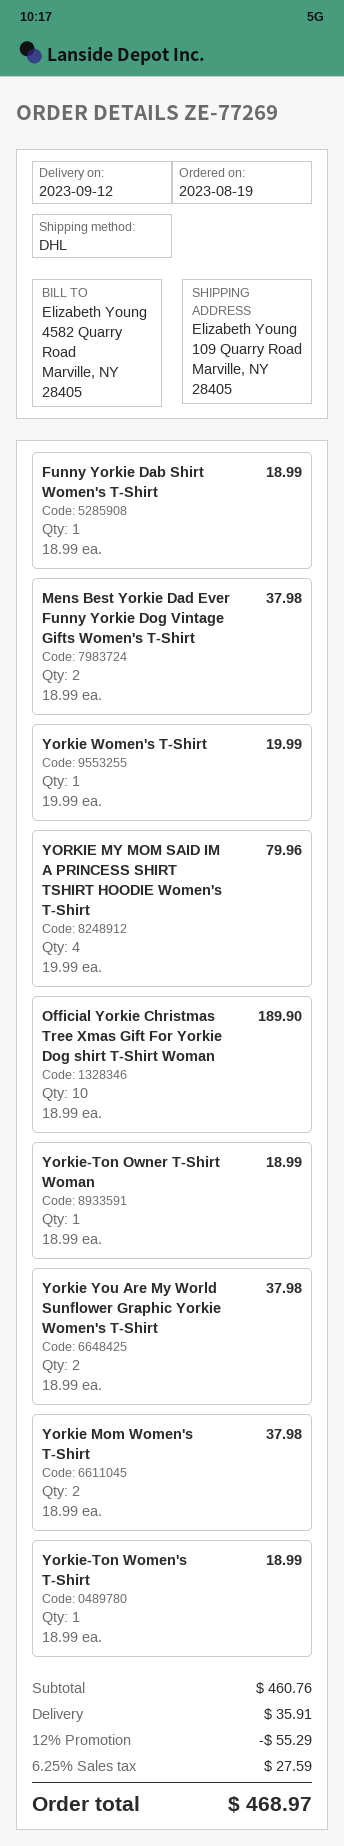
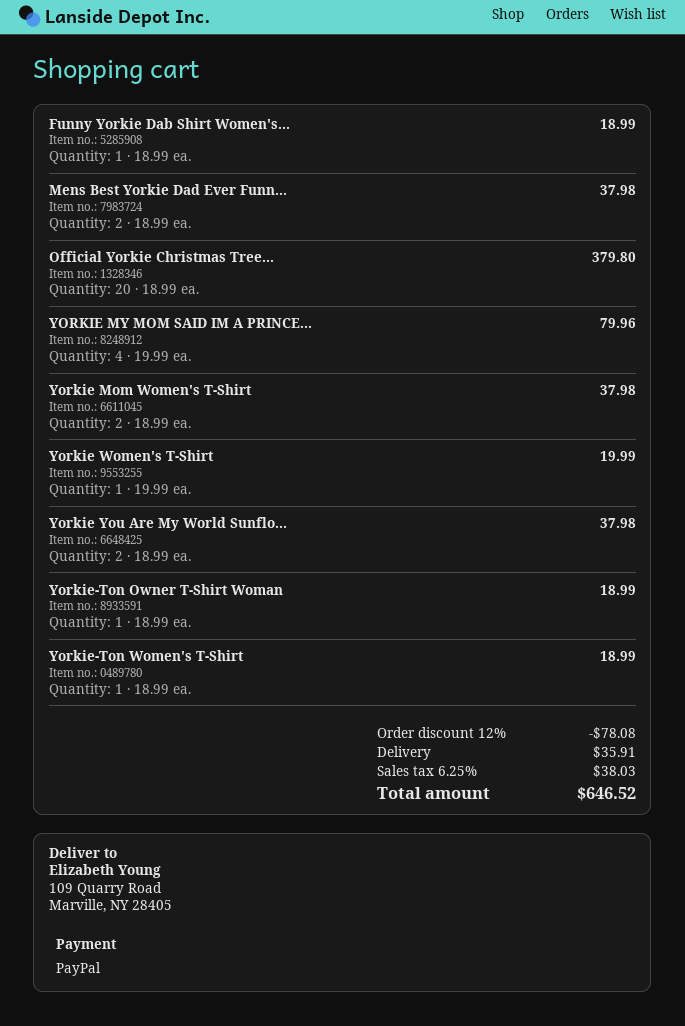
Official Yorkie Christmas Tree Xmas Gift For Yorkie Dog shirt T-Shirt Woman: 10 x 18.99 = 189.90 -> 20 x 18.99 = 379.80
discount: 12% = 55.29 -> 12% = 78.08
tax: 6.25% = 27.59 -> 6.25% = 38.03
total: 468.97 -> 646.52

